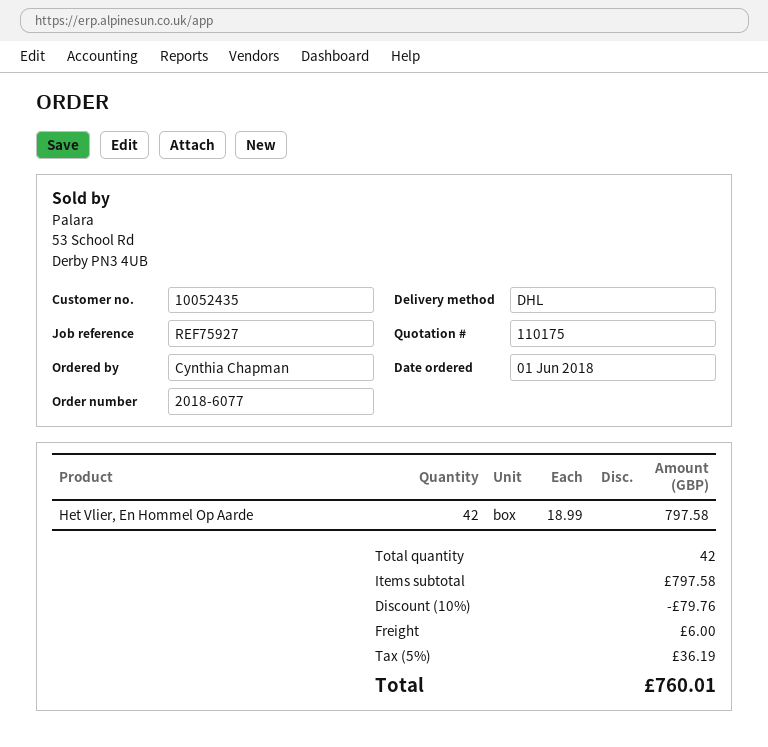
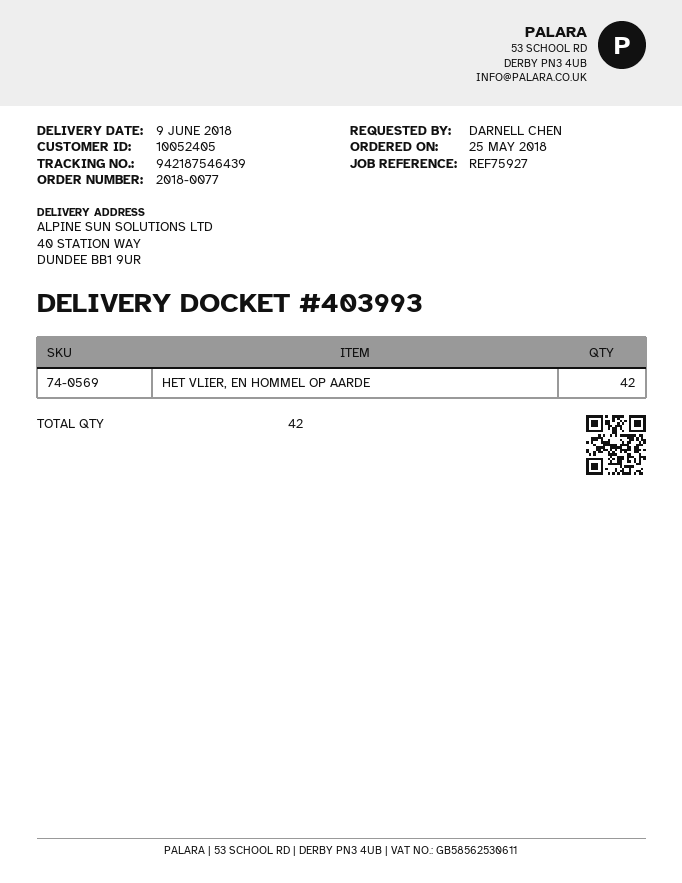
order number: 2018-6077 -> 2018-0077
order date: 2018-06-01 -> 2018-05-25
customer number: 10052435 -> 10052405
ordered by: Cynthia Chapman -> DARNELL CHEN

